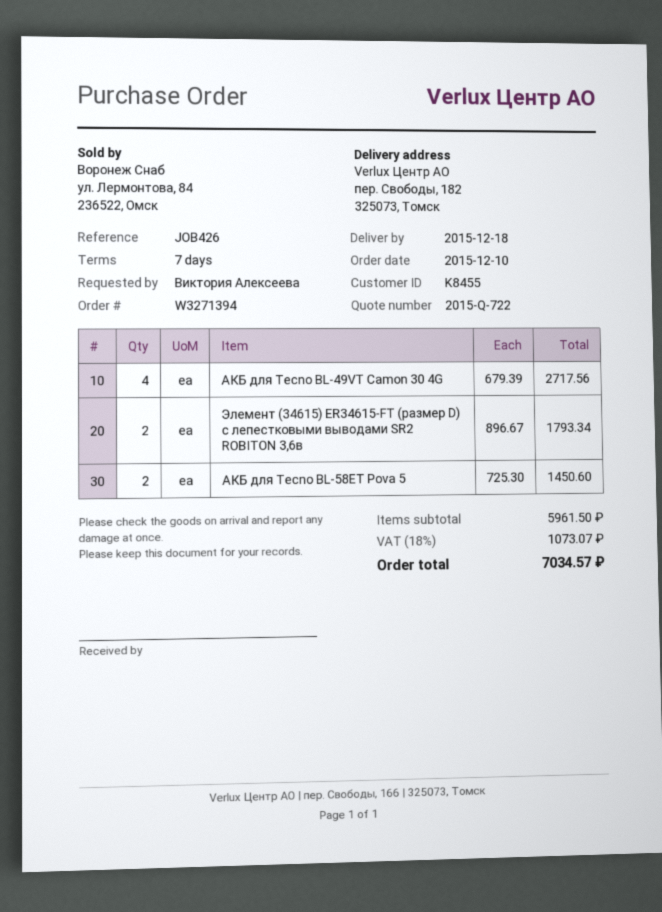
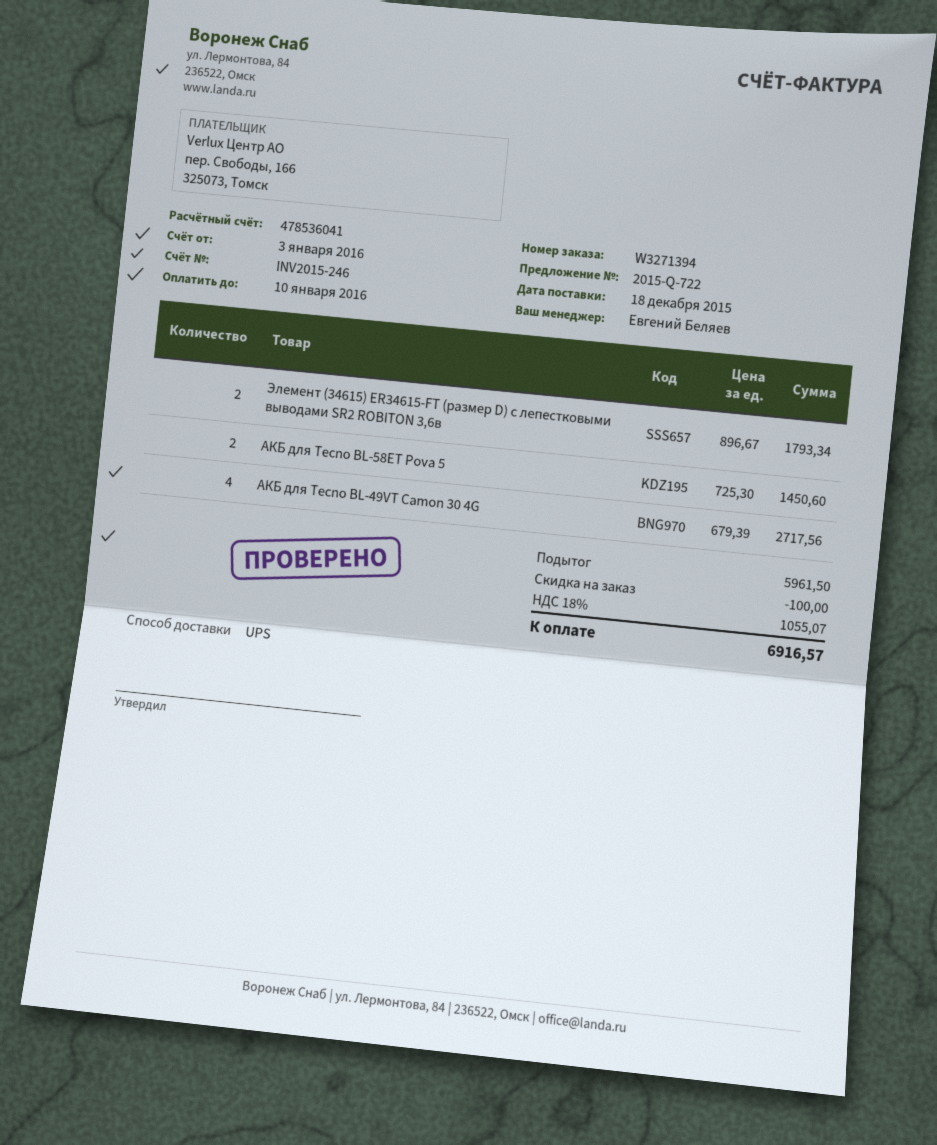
discount: none -> 100.00
tax: 18% = 1073.07 -> 18% = 1055.07
total: 7034.57 -> 6916.57

